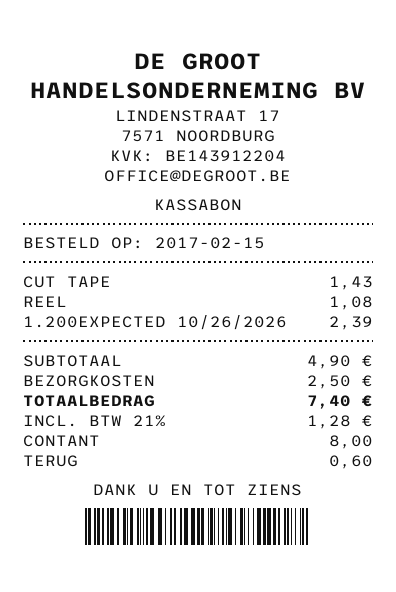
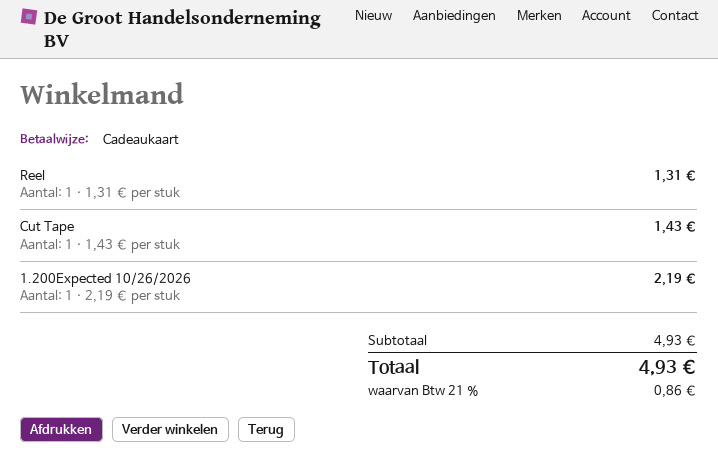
payment method: cash -> gift card
REEL: 1 x 1.08 = 1.08 -> 1 x 1.31 = 1.31
1.200EXPECTED 10/26/2026: 1 x 2.39 = 2.39 -> 1 x 2.19 = 2.19
subtotal: 4.90 -> 4.93
shipping: 2.50 -> none
tax: 21% = 1.28 -> 21% = 0.86
total: 7.40 -> 4.93

